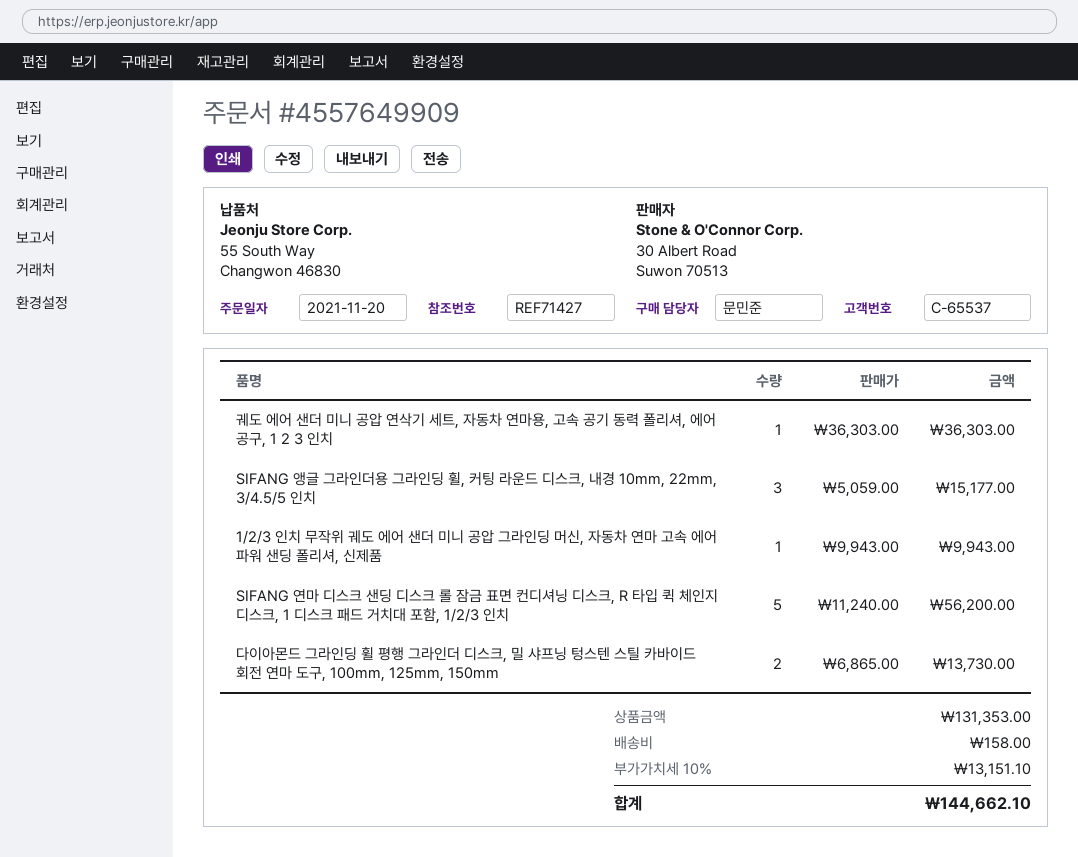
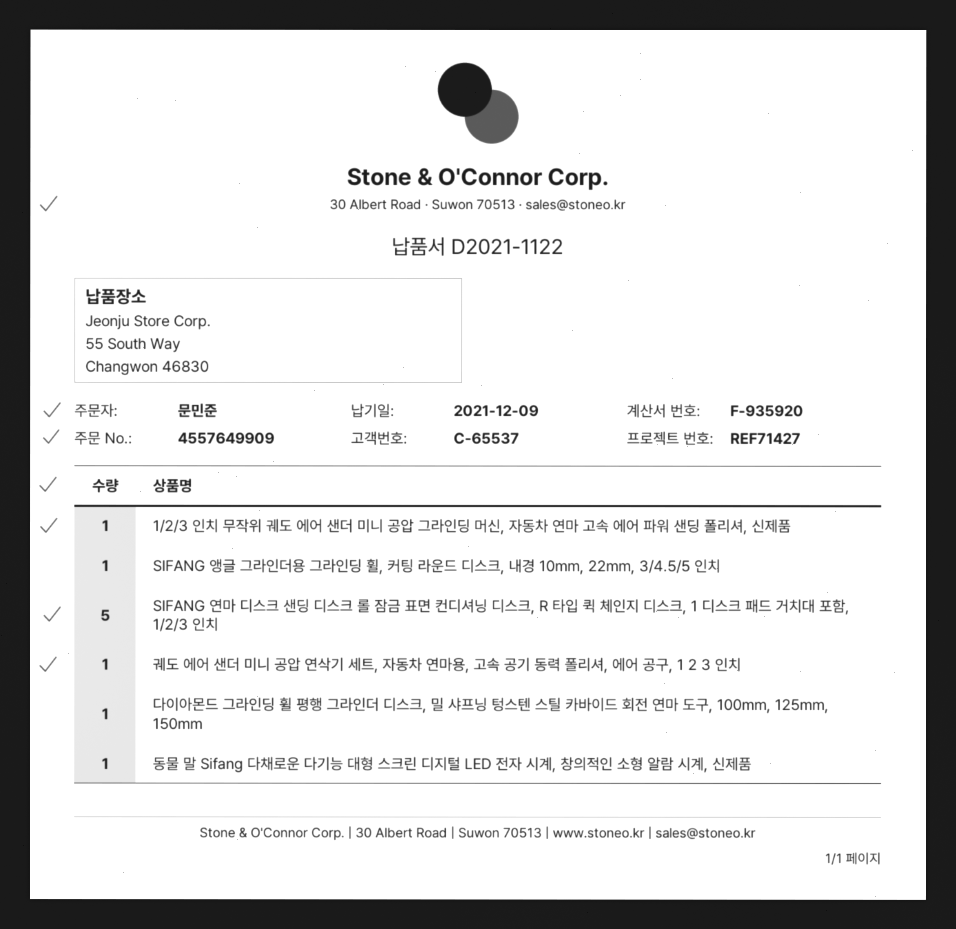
SIFANG 앵글 그라인더용 그라인딩 휠, 커팅 라운드 디스크, 내경 10mm, 22mm, 3/4.5/5 인치: 3 -> 1
다이아몬드 그라인딩 휠 평행 그라인더 디스크, 밀 샤프닝 텅스텐 스틸 카바이드 회전 연마 도구, 100mm, 125mm, 150mm: 2 -> 1
동물 말 Sifang 다채로운 다기능 대형 스크린 디지털 LED 전자 시계, 창의적인 소형 알람 시계, 신제품: none -> 1

